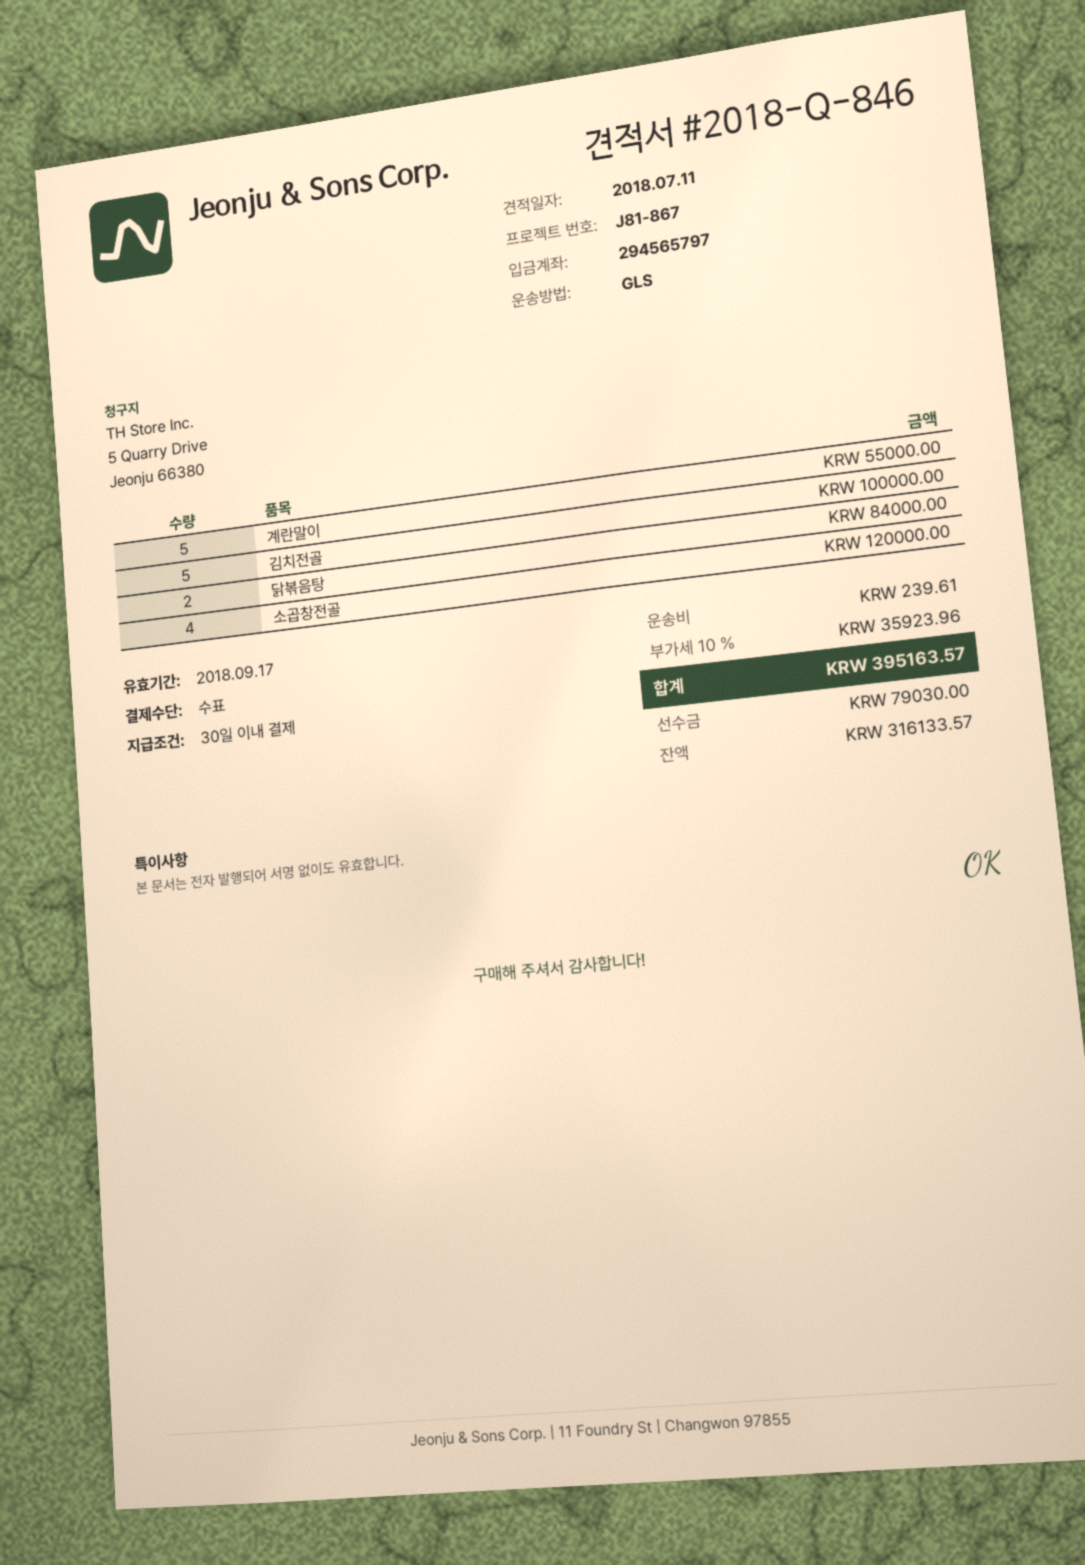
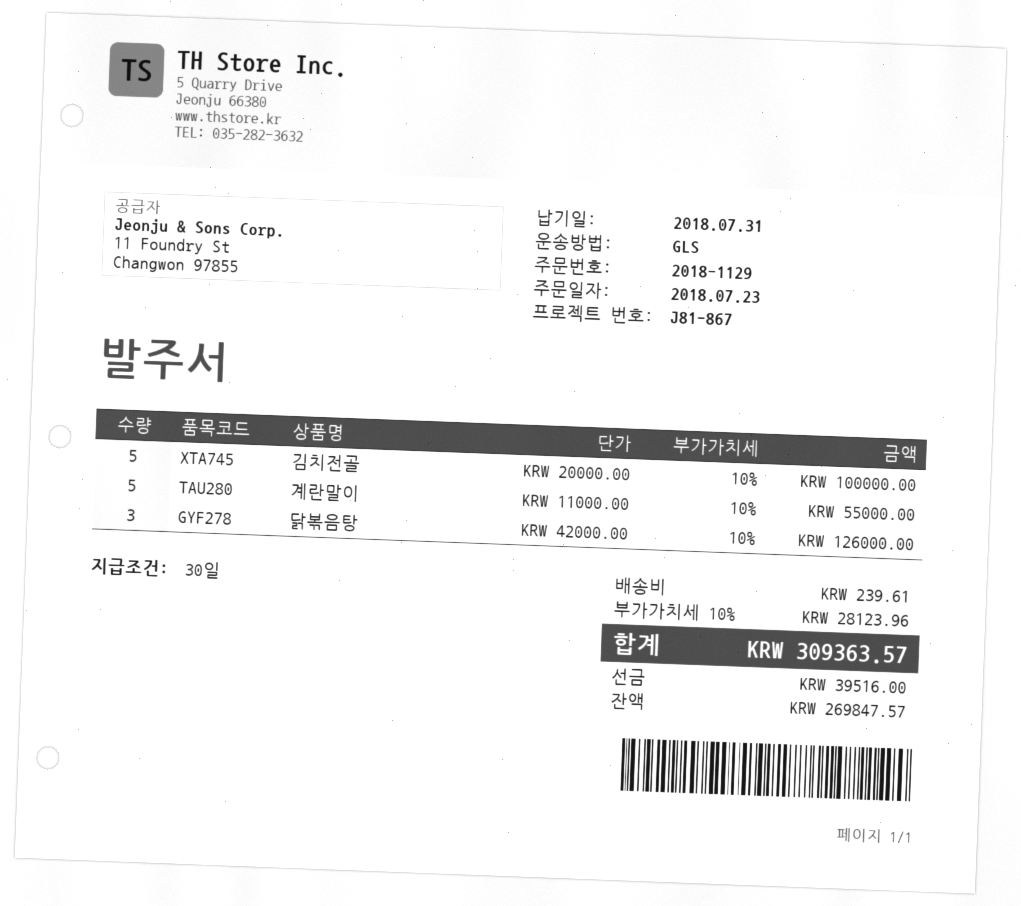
닭볶음탕: 2 for 84000.00 -> 3 for 126000.00
소곱창전골: 4 for 120000.00 -> none
tax: 10% = 35923.96 -> 10% = 28123.96
total: 395163.57 -> 309363.57
deposit: 79030.00 -> 39516.00
balance: 316133.57 -> 269847.57

